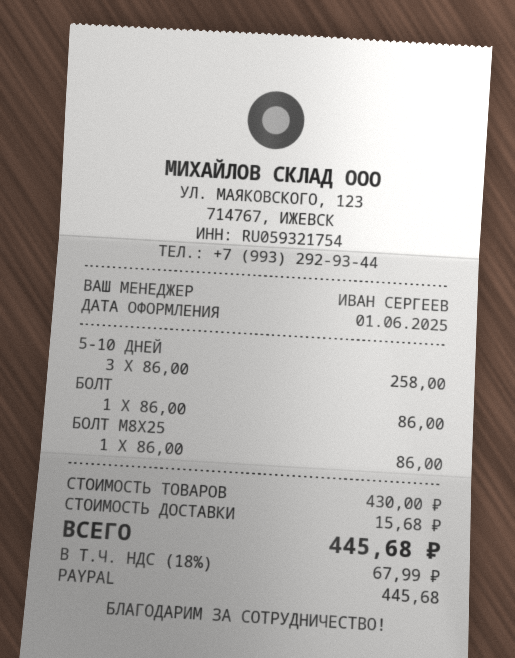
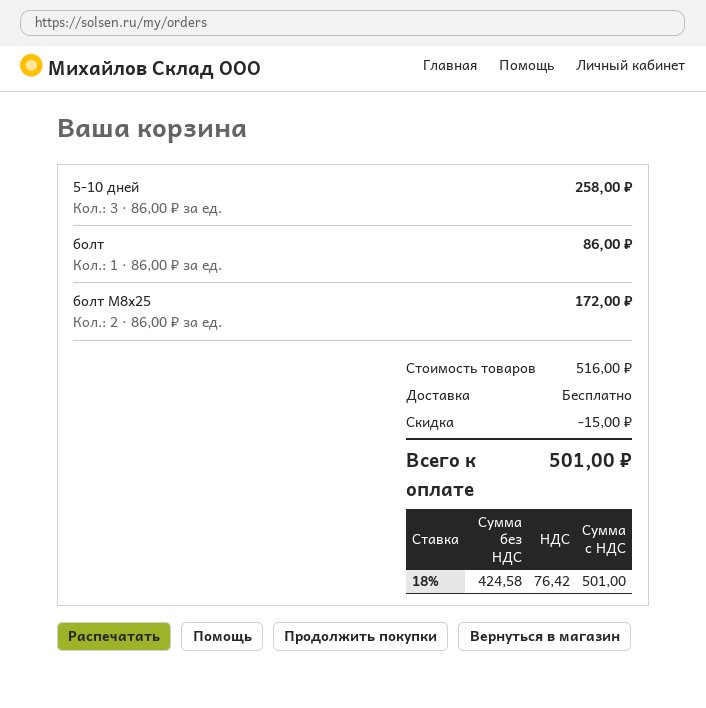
БОЛТ M8X25: 1 x 86.00 = 86.00 -> 2 x 86.00 = 172.00
subtotal: 430.00 -> 516.00
discount: none -> 15.00
shipping: 15.68 -> 0.00
tax: 18% = 67.99 -> 18% = 76.42
total: 445.68 -> 501.00

